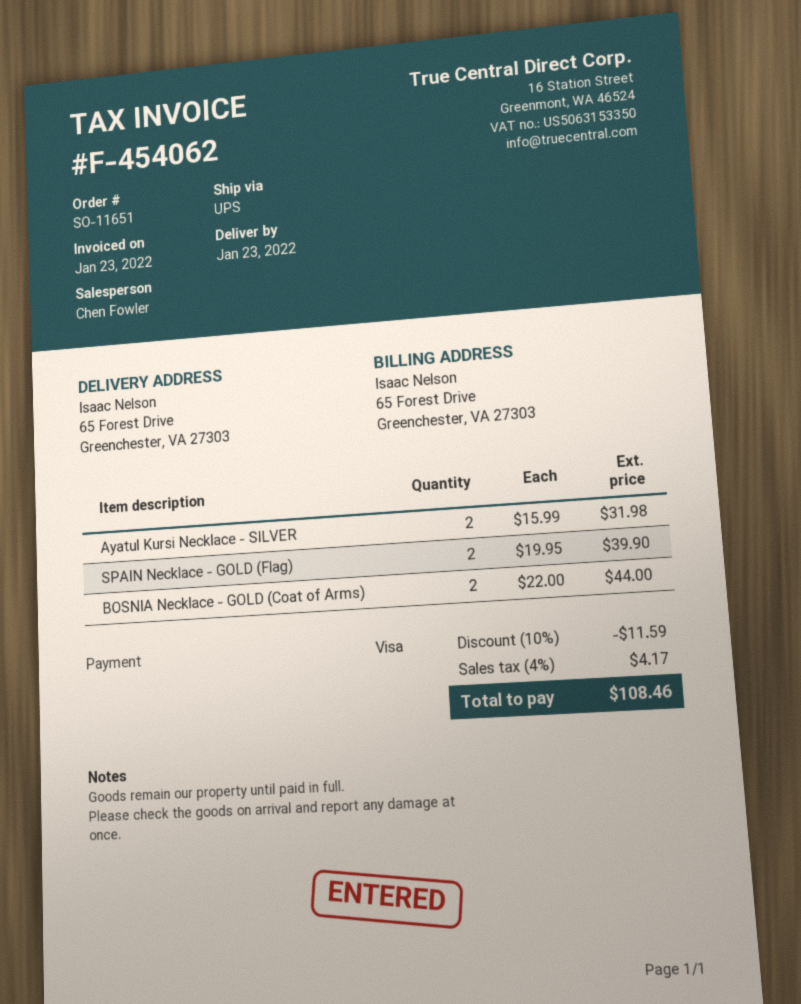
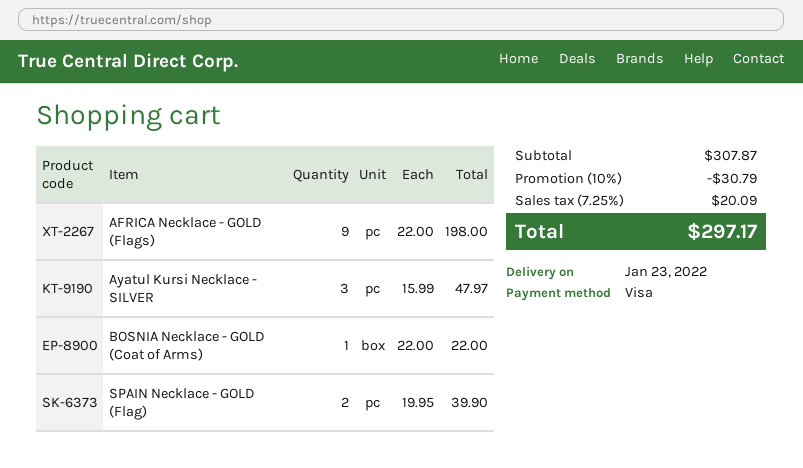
Ayatul Kursi Necklace - SILVER: 2 x 15.99 = 31.98 -> 3 x 15.99 = 47.97
BOSNIA Necklace - GOLD (Coat of Arms): 2 x 22.00 = 44.00 -> 1 x 22.00 = 22.00
AFRICA Necklace - GOLD (Flags): none -> 9 x 22.00 = 198.00
discount: 10% = 11.59 -> 10% = 30.79
tax: 4% = 4.17 -> 7.25% = 20.09
total: 108.46 -> 297.17

